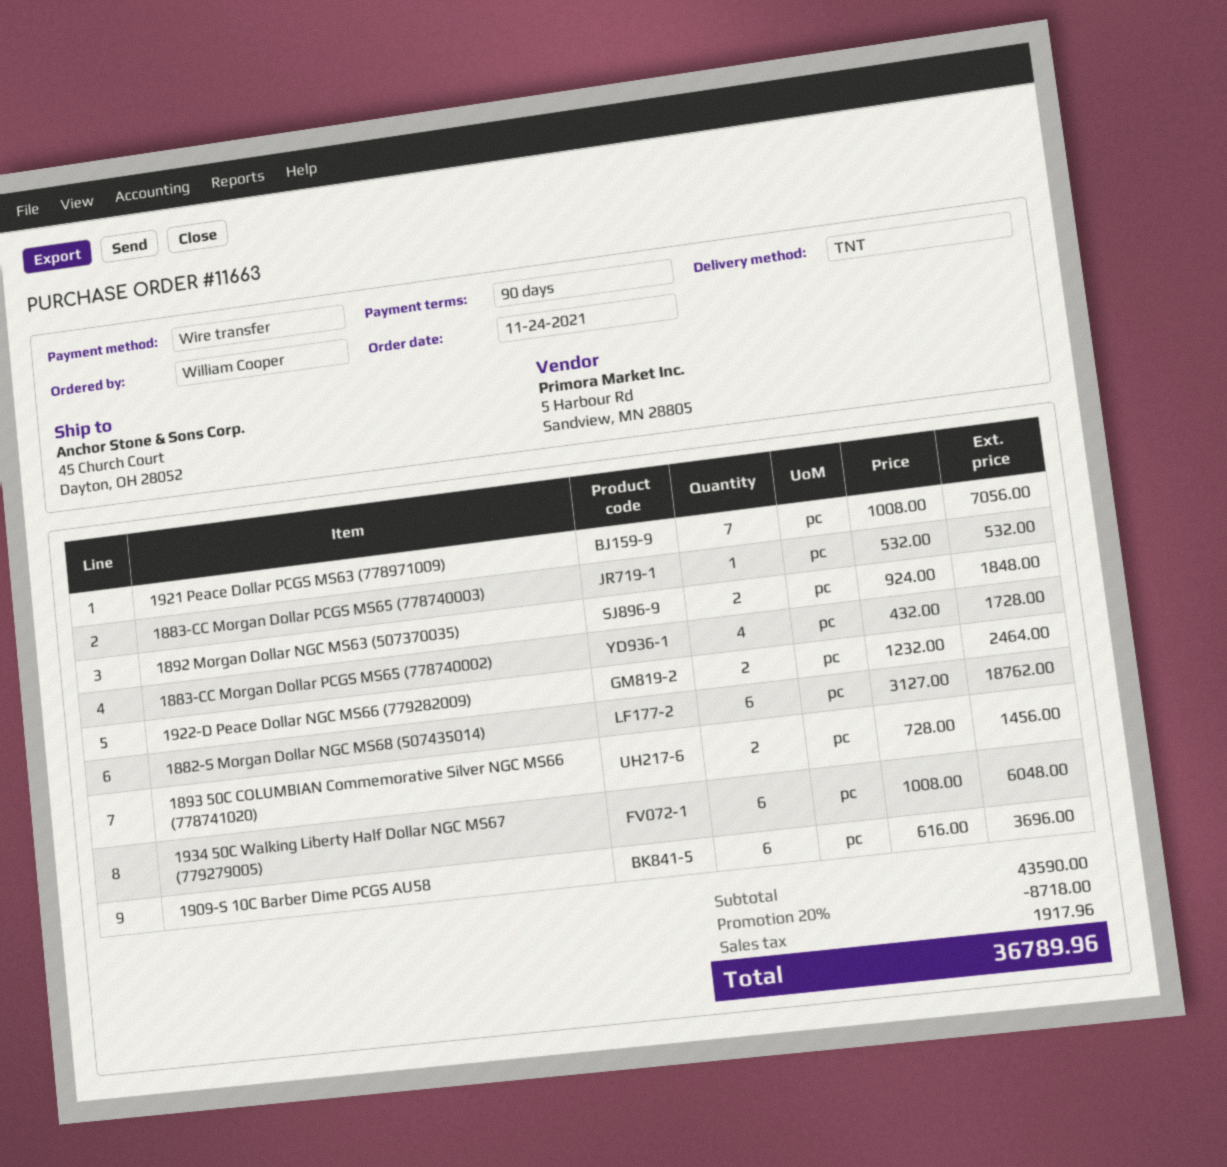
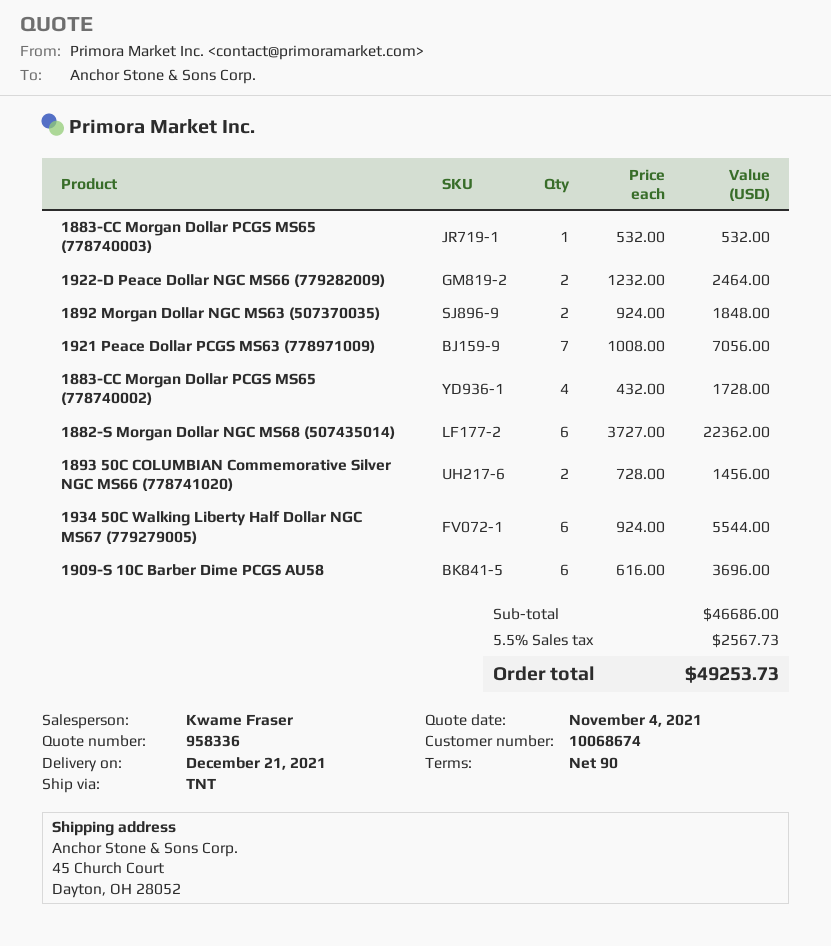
1882-S Morgan Dollar NGC MS68 (507435014): 6 x 3127.00 = 18762.00 -> 6 x 3727.00 = 22362.00
1934 50C Walking Liberty Half Dollar NGC MS67 (779279005): 6 x 1008.00 = 6048.00 -> 6 x 924.00 = 5544.00
subtotal: 43590.00 -> 46686.00
discount: 20% = 8718.00 -> none
tax: 1917.96 -> 2567.73
total: 36789.96 -> 49253.73

